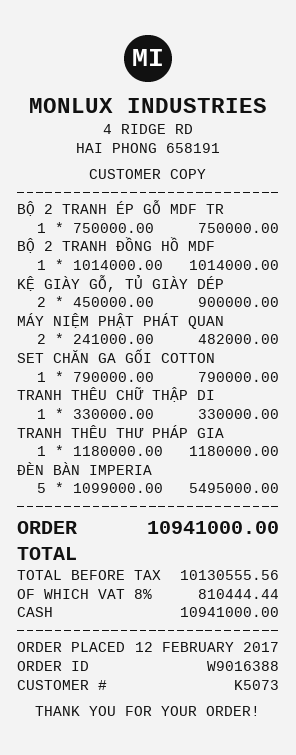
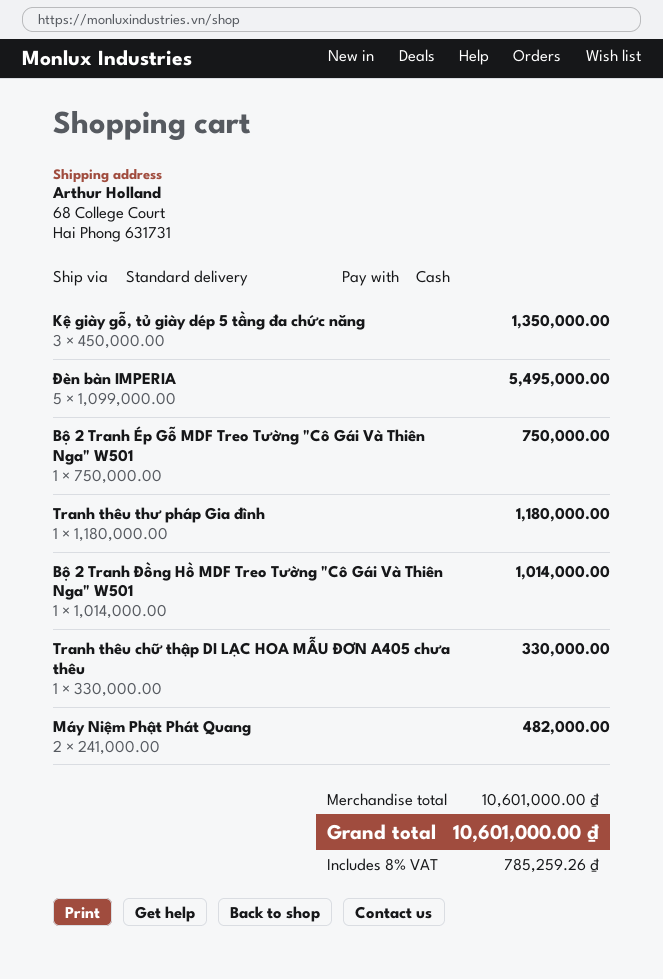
KỆ GIÀY GỖ, TỦ GIÀY DÉP: 2 x 450000.00 = 900000.00 -> 3 x 450000.00 = 1350000.00
SET CHĂN GA GỐI COTTON: 1 x 790000.00 = 790000.00 -> none
tax: 8% = 810444.44 -> 8% = 785259.26
total: 10941000.00 -> 10601000.00

